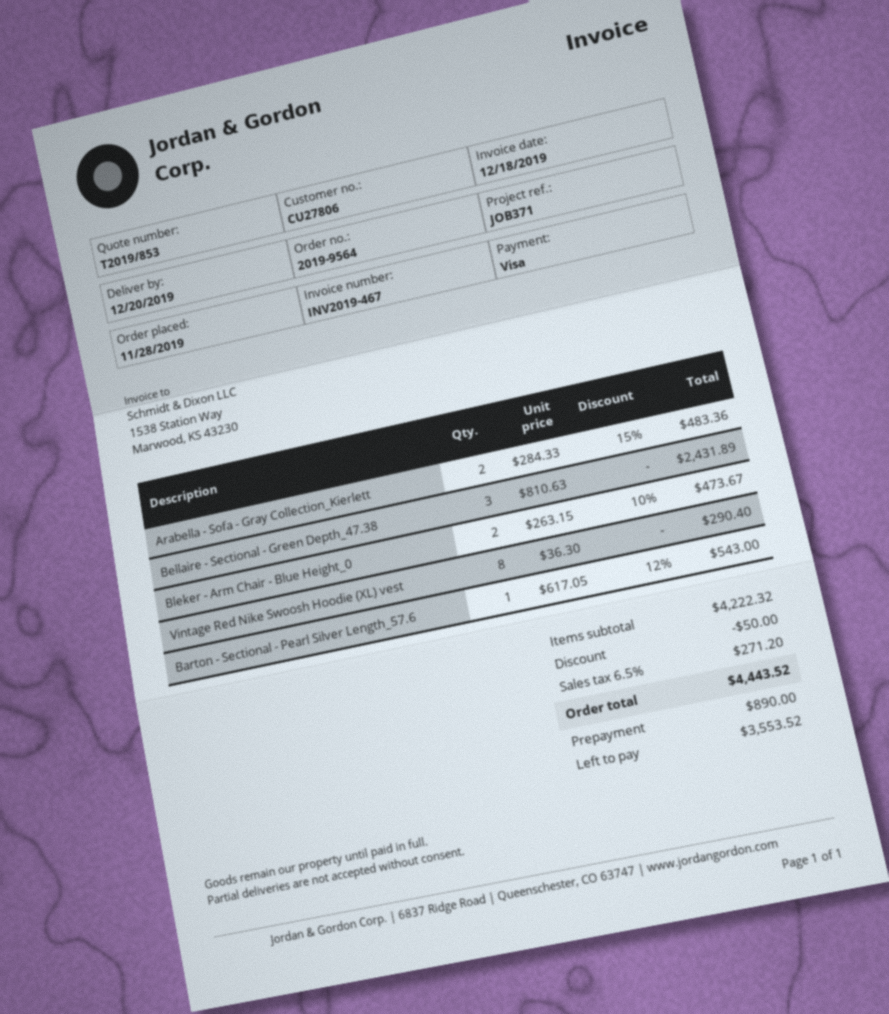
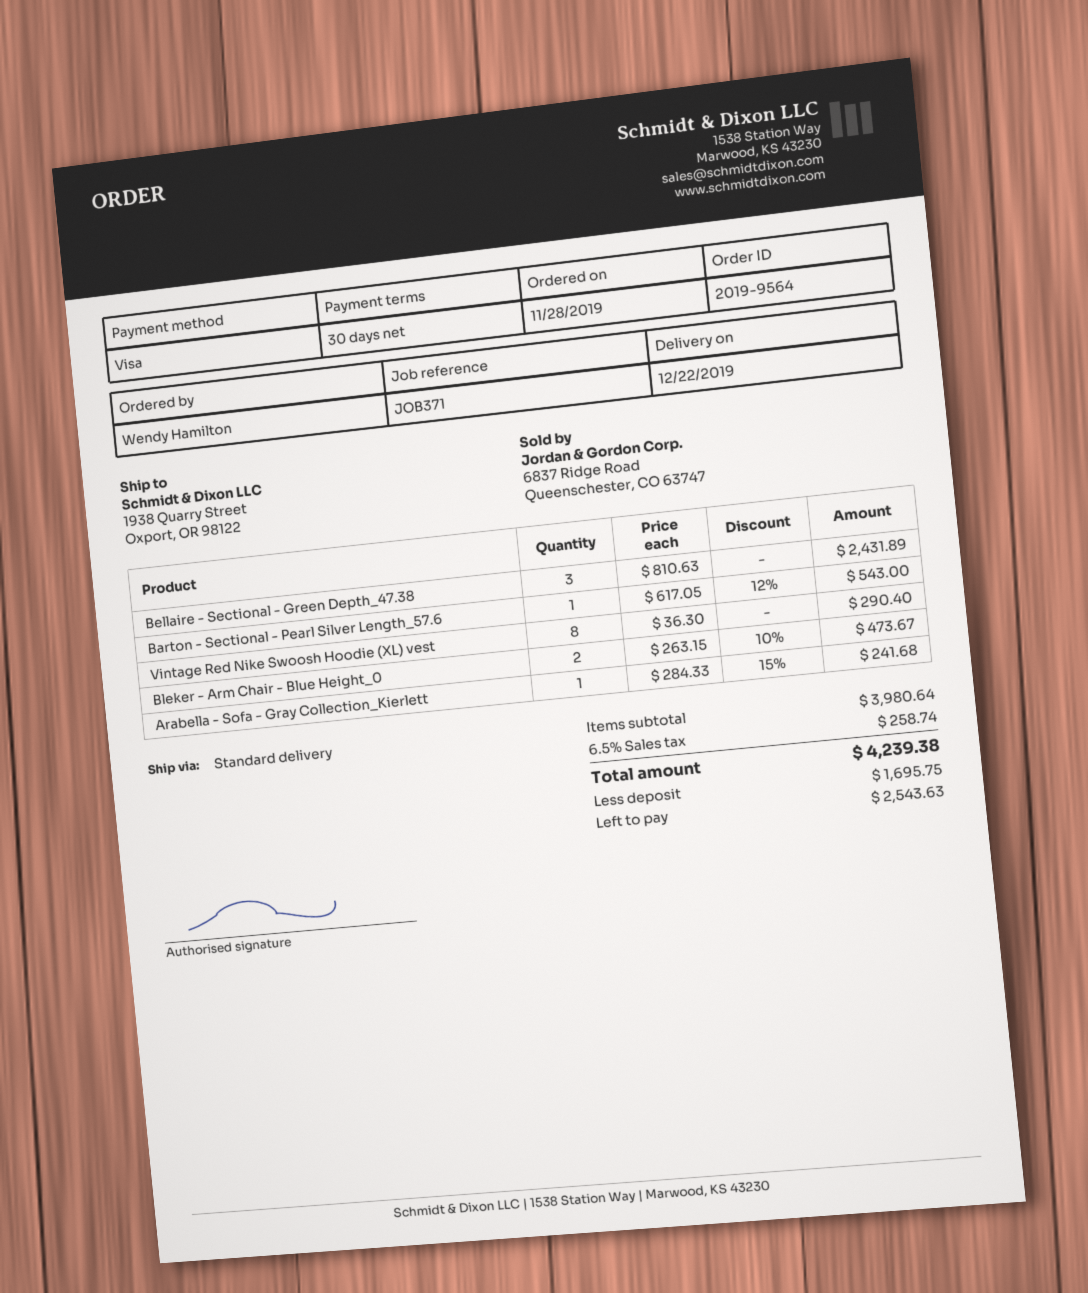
delivery date: 2019-12-20 -> 2019-12-22
Arabella - Sofa - Gray Collection_Kierlett: 2 x 284.33 - 15% = 483.36 -> 1 x 284.33 - 15% = 241.68
subtotal: 4222.32 -> 3980.64
discount: 50.00 -> none
tax: 6.5% = 271.20 -> 6.5% = 258.74
total: 4443.52 -> 4239.38
deposit: 890.00 -> 1695.75
balance: 3553.52 -> 2543.63

